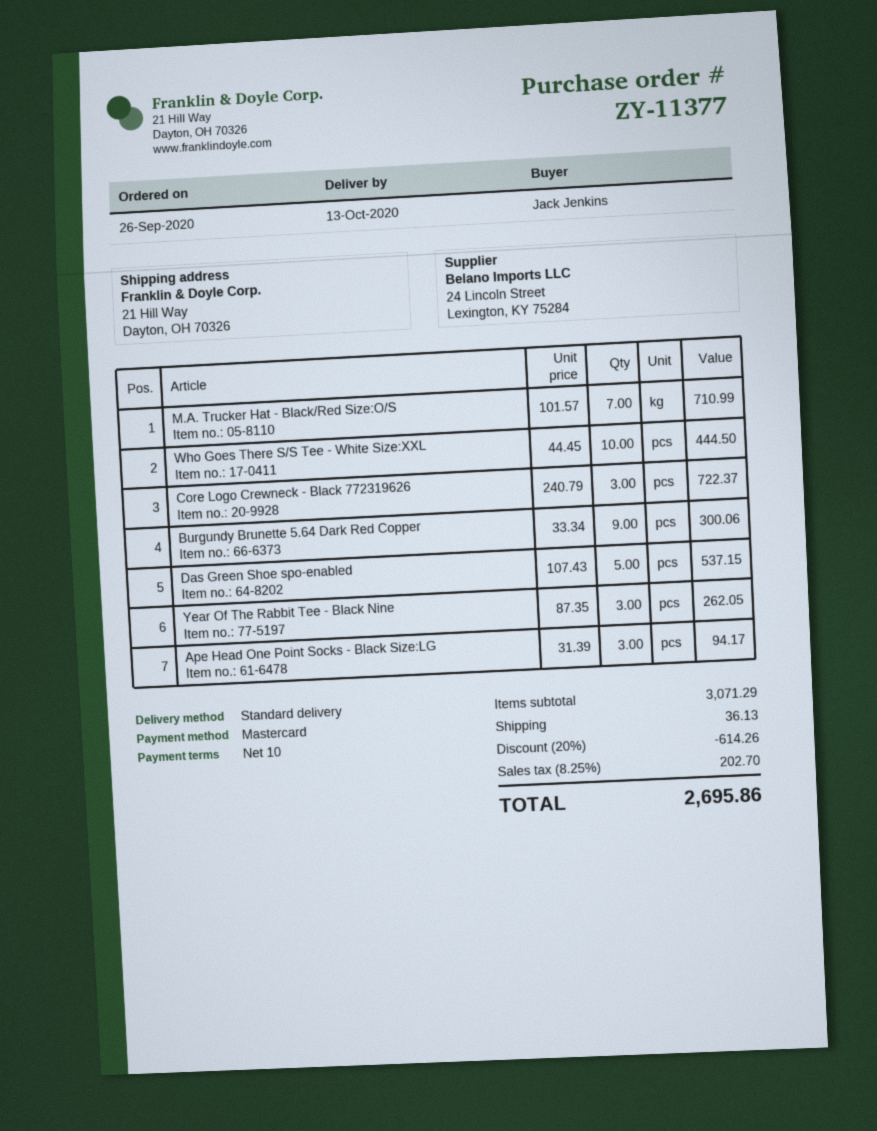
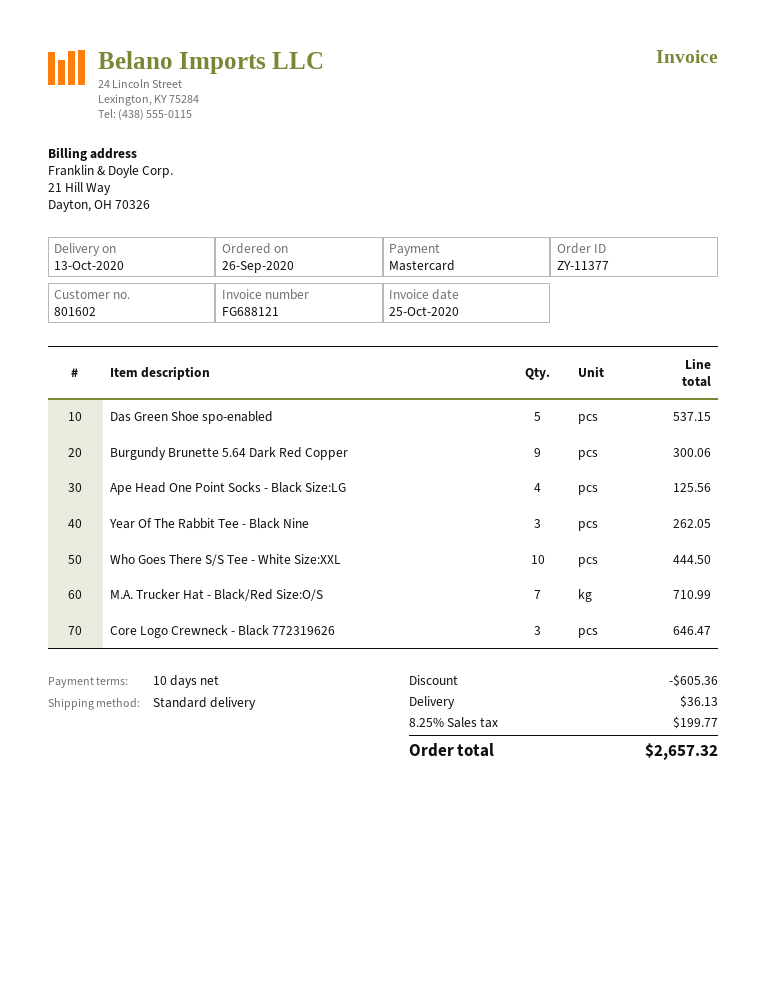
Core Logo Crewneck - Black 772319626: 3 for 722.37 -> 3 for 646.47
Ape Head One Point Socks - Black Size:LG: 3 for 94.17 -> 4 for 125.56
discount: 614.26 -> 605.36
tax: 8.25% = 202.70 -> 8.25% = 199.77
total: 2695.86 -> 2657.32

